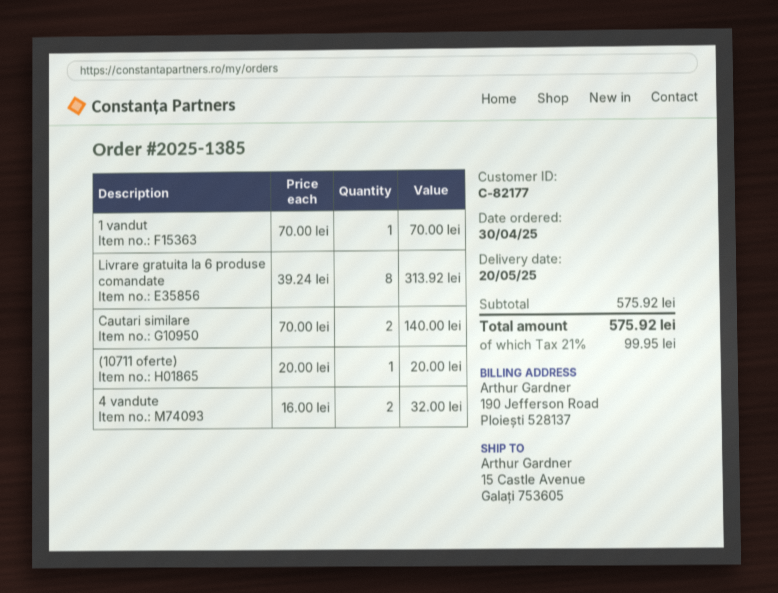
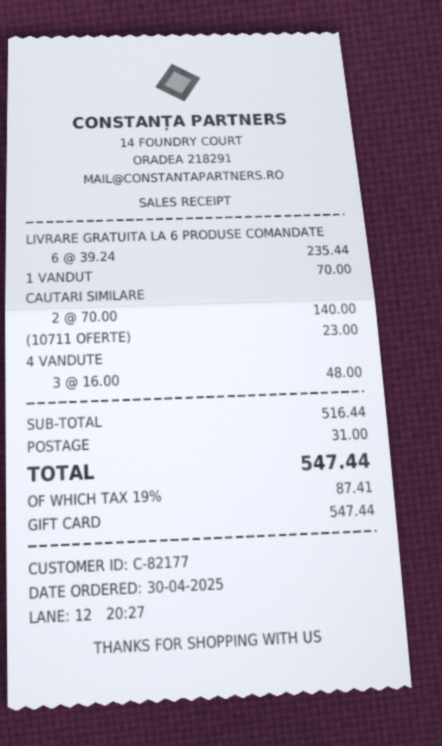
Livrare gratuita la 6 produse comandate: 8 x 39.24 = 313.92 -> 6 x 39.24 = 235.44
(10711 oferte): 1 x 20.00 = 20.00 -> 1 x 23.00 = 23.00
4 vandute: 2 x 16.00 = 32.00 -> 3 x 16.00 = 48.00
subtotal: 575.92 -> 516.44
shipping: none -> 31.00
tax: 21% = 99.95 -> 19% = 87.41
total: 575.92 -> 547.44

